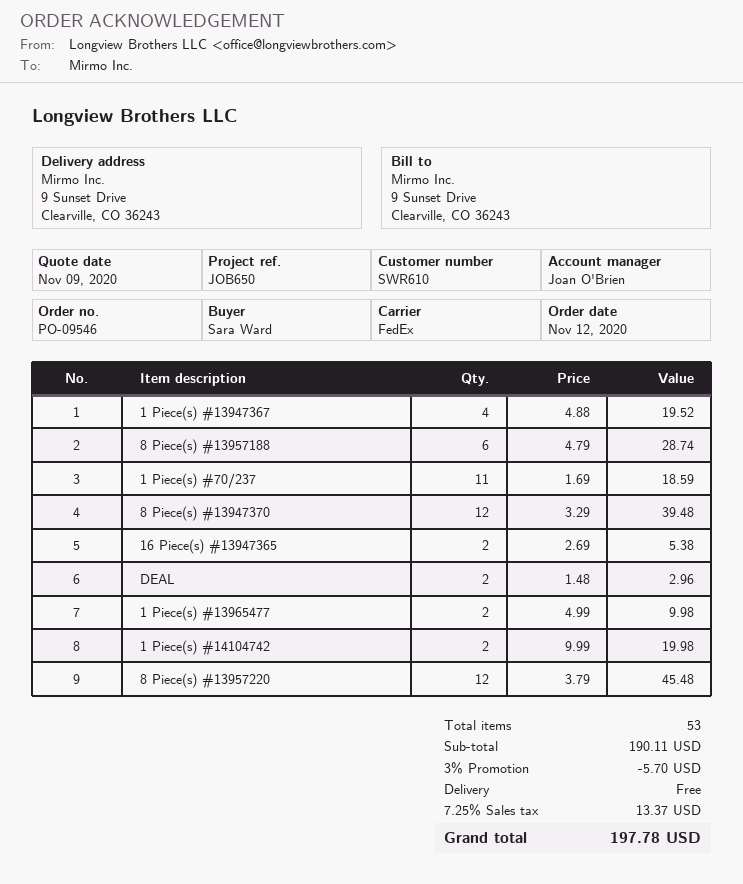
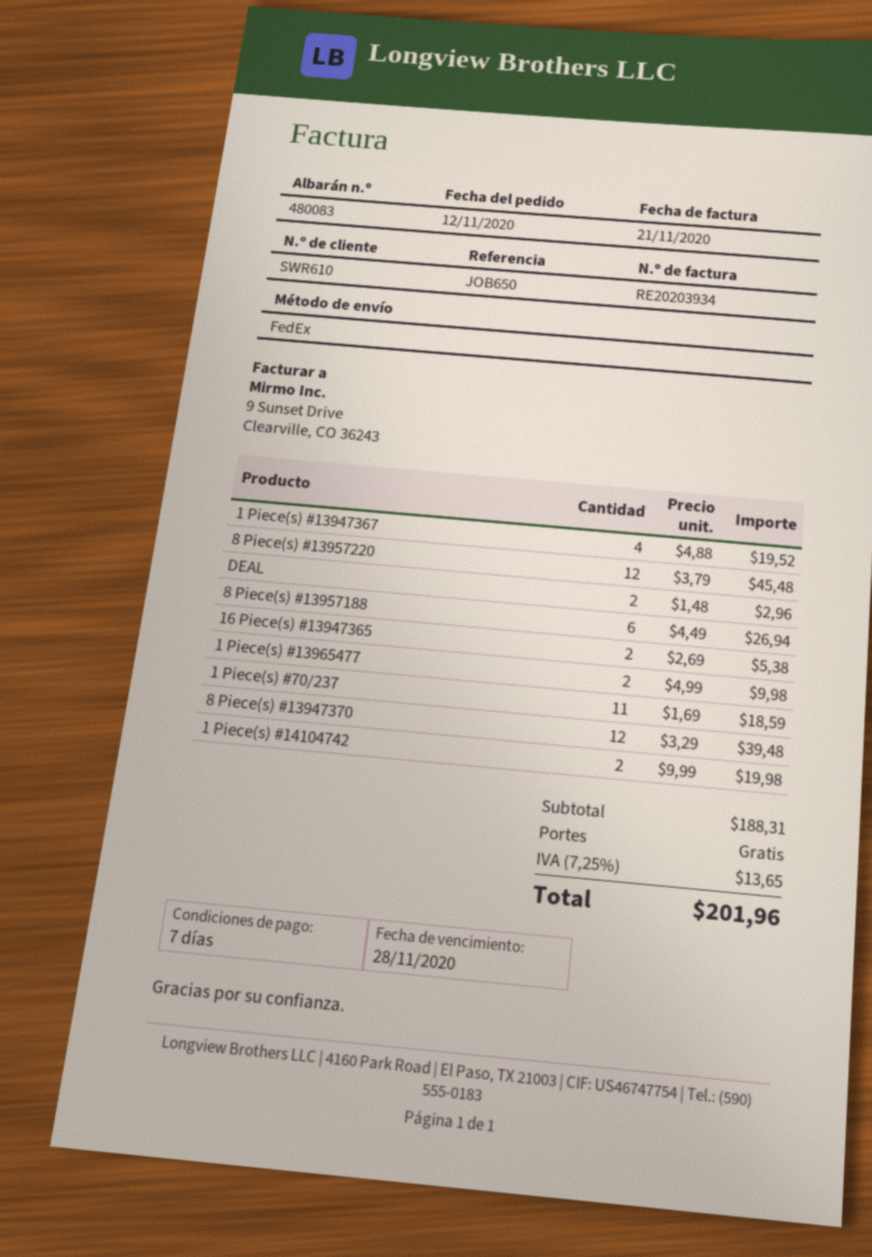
8 Piece(s) #13957188: 6 x 4.79 = 28.74 -> 6 x 4.49 = 26.94
subtotal: 190.11 -> 188.31
discount: 3% = 5.70 -> none
tax: 7.25% = 13.37 -> 7.25% = 13.65
total: 197.78 -> 201.96

